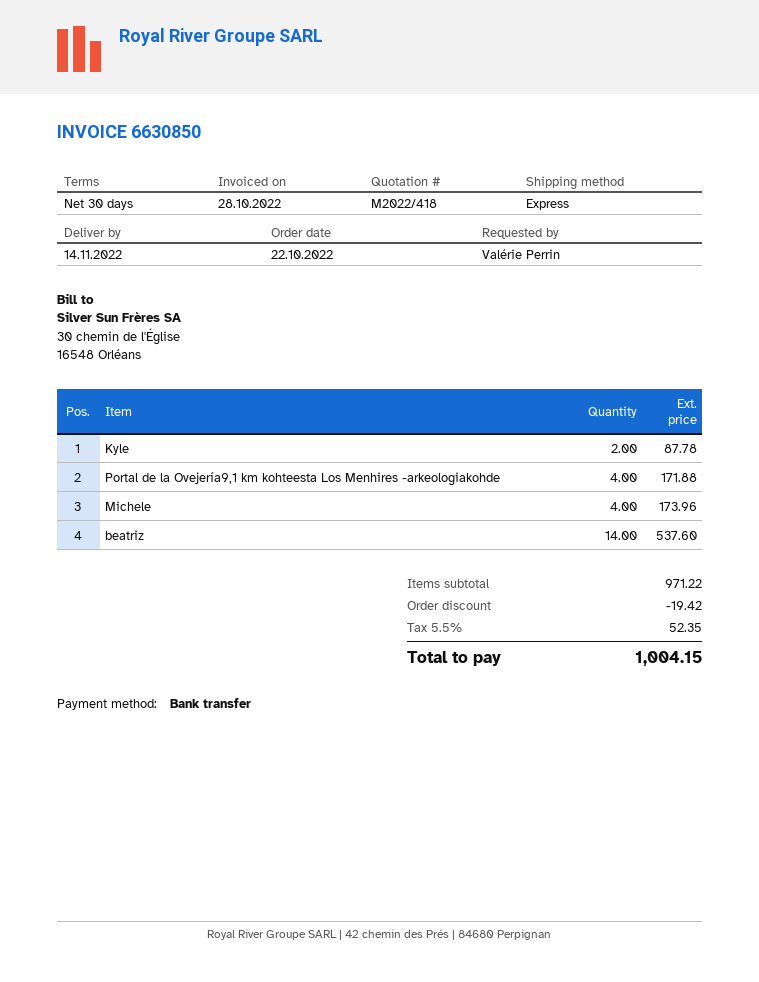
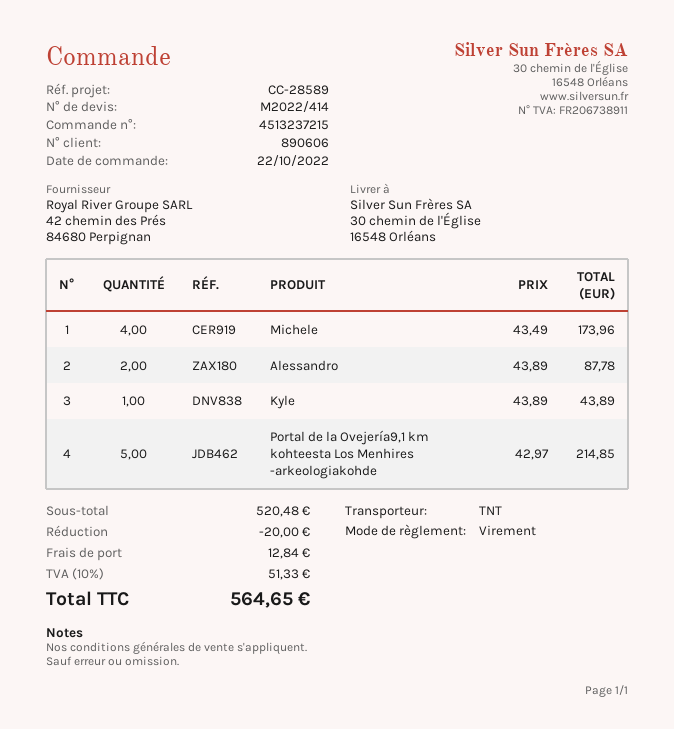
quote number: M2022/418 -> M2022/414
shipping method: express -> TNT
Kyle: 2 for 87.78 -> 1 for 43.89
Portal de la Ovejería9,1 km kohteesta Los Menhires -arkeologiakohde: 4 for 171.88 -> 5 for 214.85
beatriz: 14 for 537.60 -> none
Alessandro: none -> 2 for 87.78
subtotal: 971.22 -> 520.48
discount: 19.42 -> 20.00
shipping: none -> 12.84
tax: 5.5% = 52.35 -> 10% = 51.33
total: 1004.15 -> 564.65

